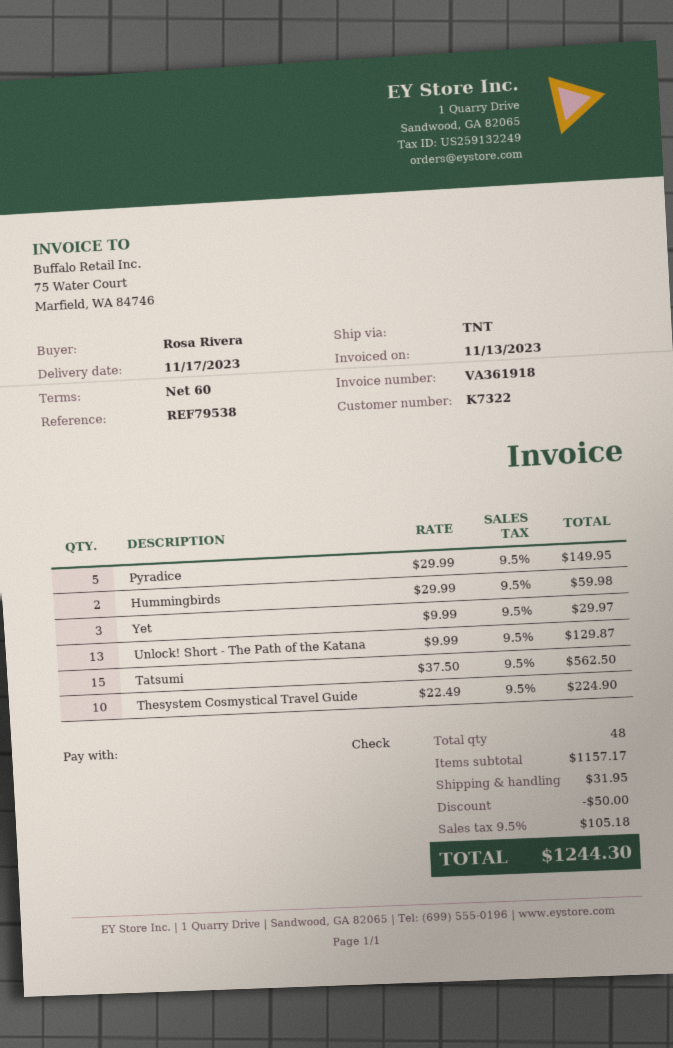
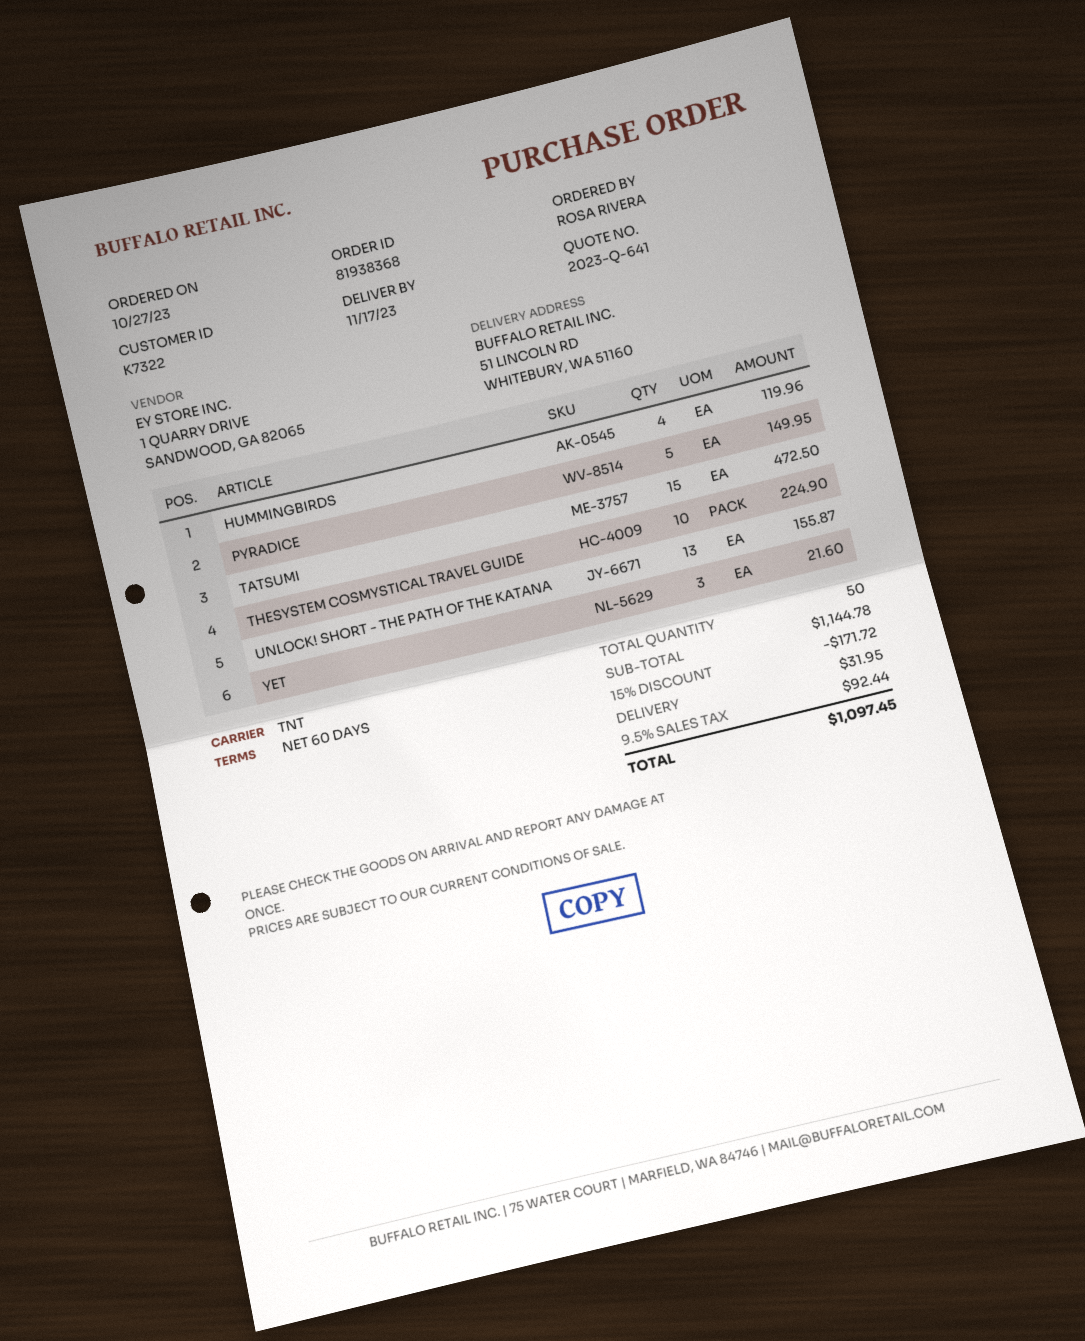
Hummingbirds: 2 for 59.98 -> 4 for 119.96
Yet: 3 for 29.97 -> 3 for 21.60
Unlock! Short - The Path of the Katana: 13 for 129.87 -> 13 for 155.87
Tatsumi: 15 for 562.50 -> 15 for 472.50
total quantity: 48 -> 50
subtotal: 1157.17 -> 1144.78
discount: 50.00 -> 171.72
tax: 9.5% = 105.18 -> 9.5% = 92.44
total: 1244.30 -> 1097.45

